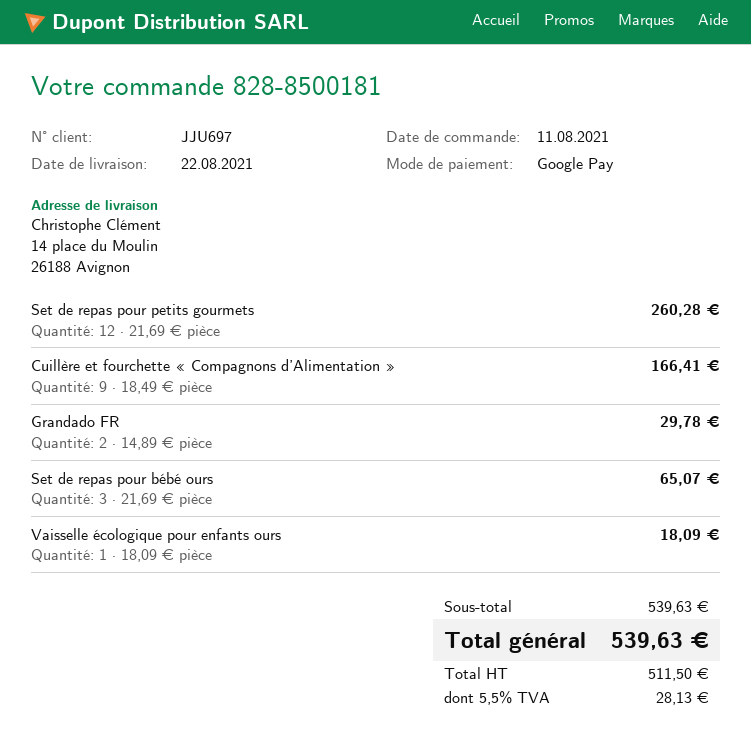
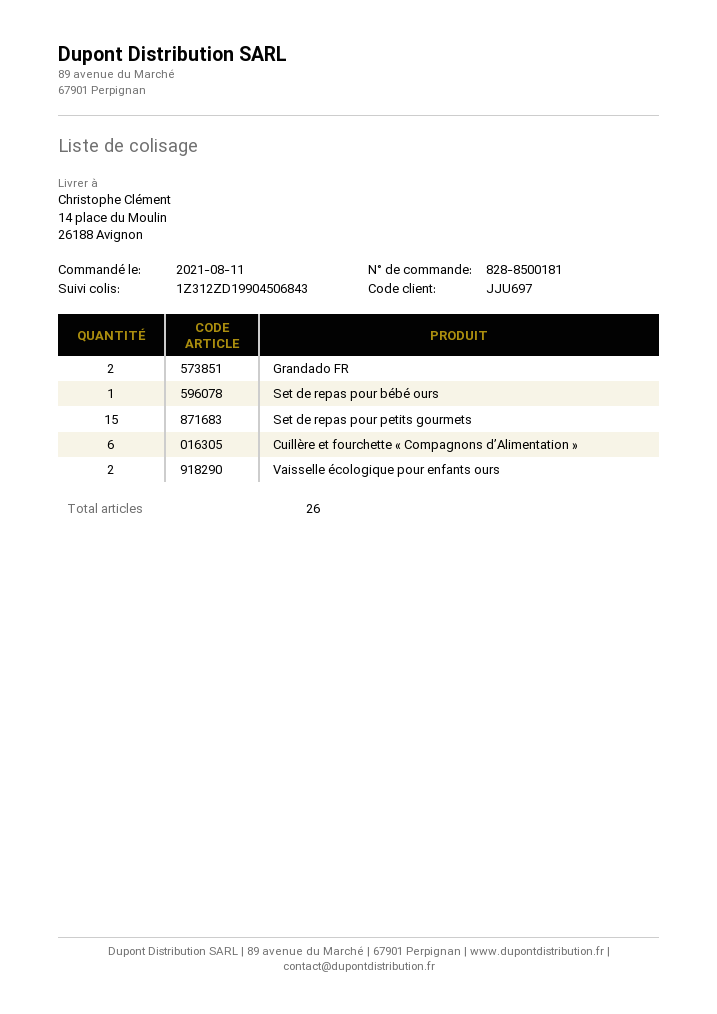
Set de repas pour petits gourmets: 12 -> 15
Cuillère et fourchette « Compagnons d’Alimentation »: 9 -> 6
Set de repas pour bébé ours: 3 -> 1
Vaisselle écologique pour enfants ours: 1 -> 2

